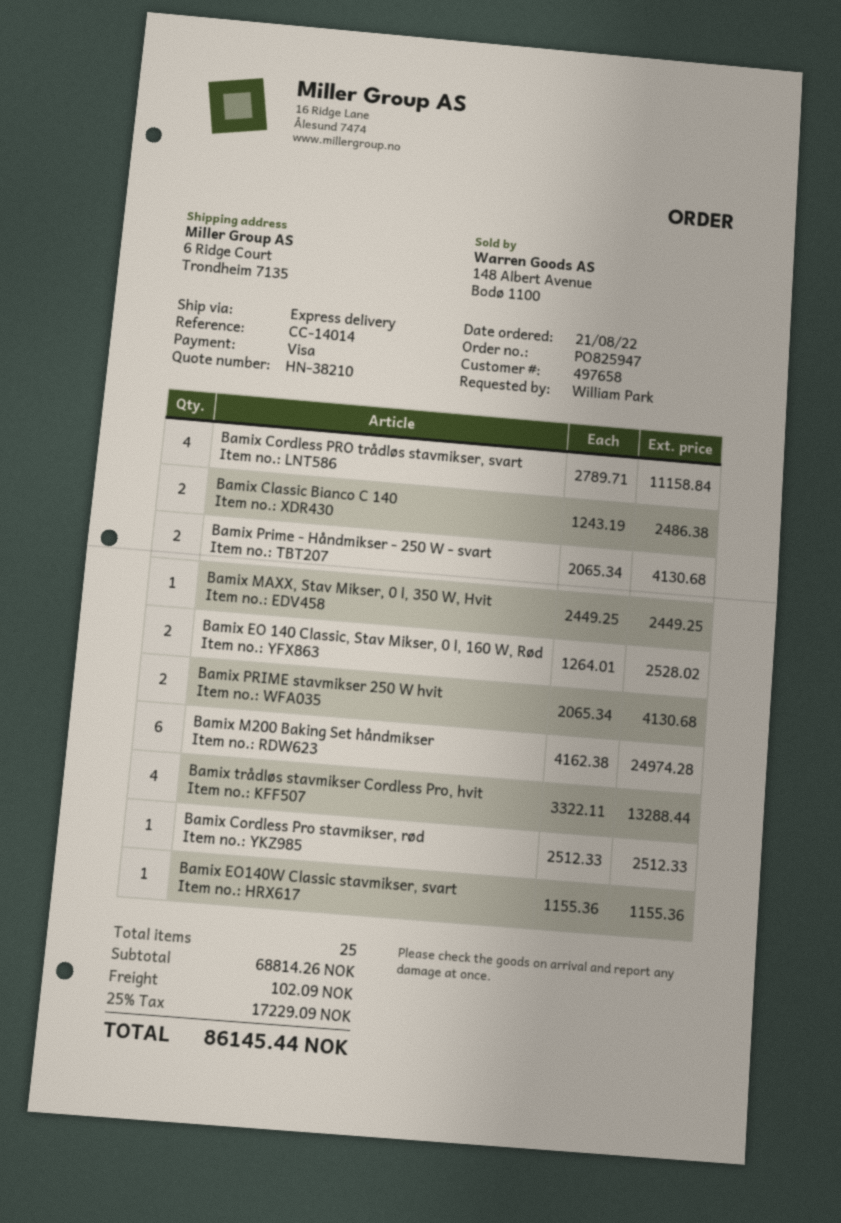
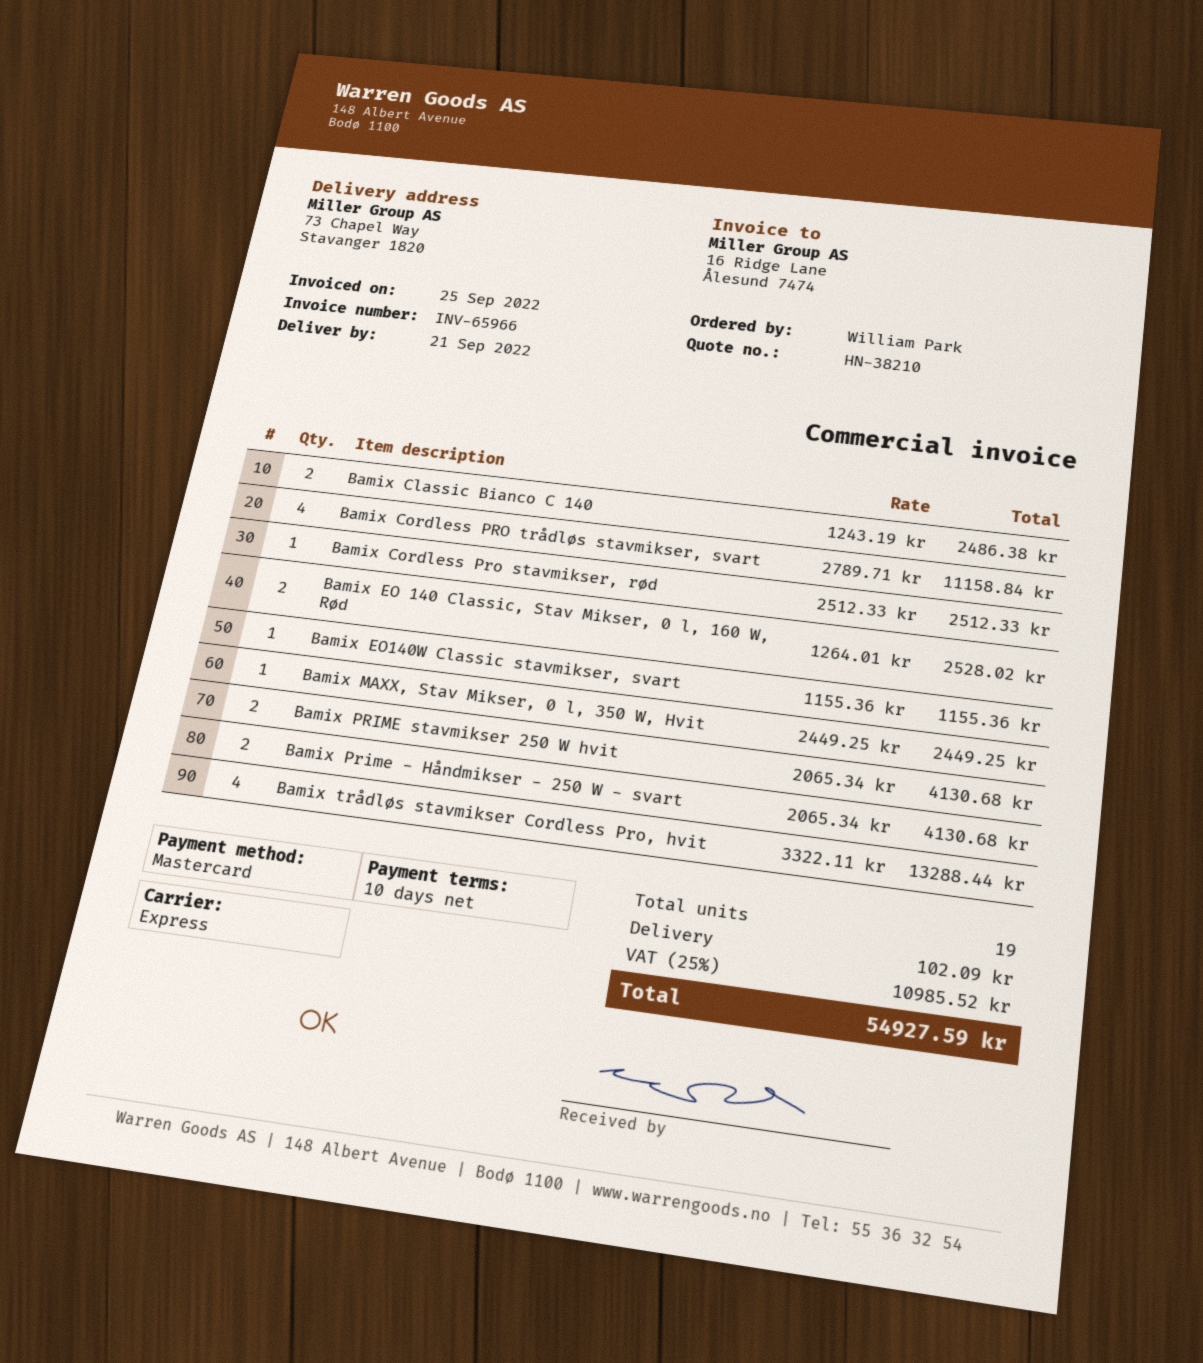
payment method: Visa -> Mastercard
ship to: 6 Ridge Court, Trondheim 7135 -> 73 Chapel Way, Stavanger 1820
Bamix M200 Baking Set håndmikser: 6 x 4162.38 = 24974.28 -> none
total quantity: 25 -> 19
tax: 25% = 17229.09 -> 25% = 10985.52
total: 86145.44 -> 54927.59

